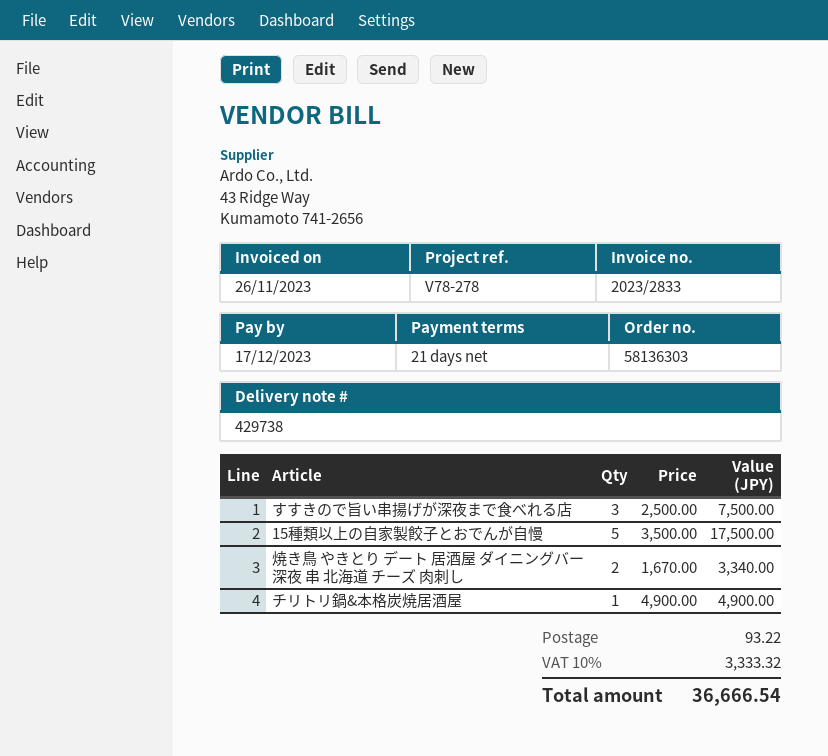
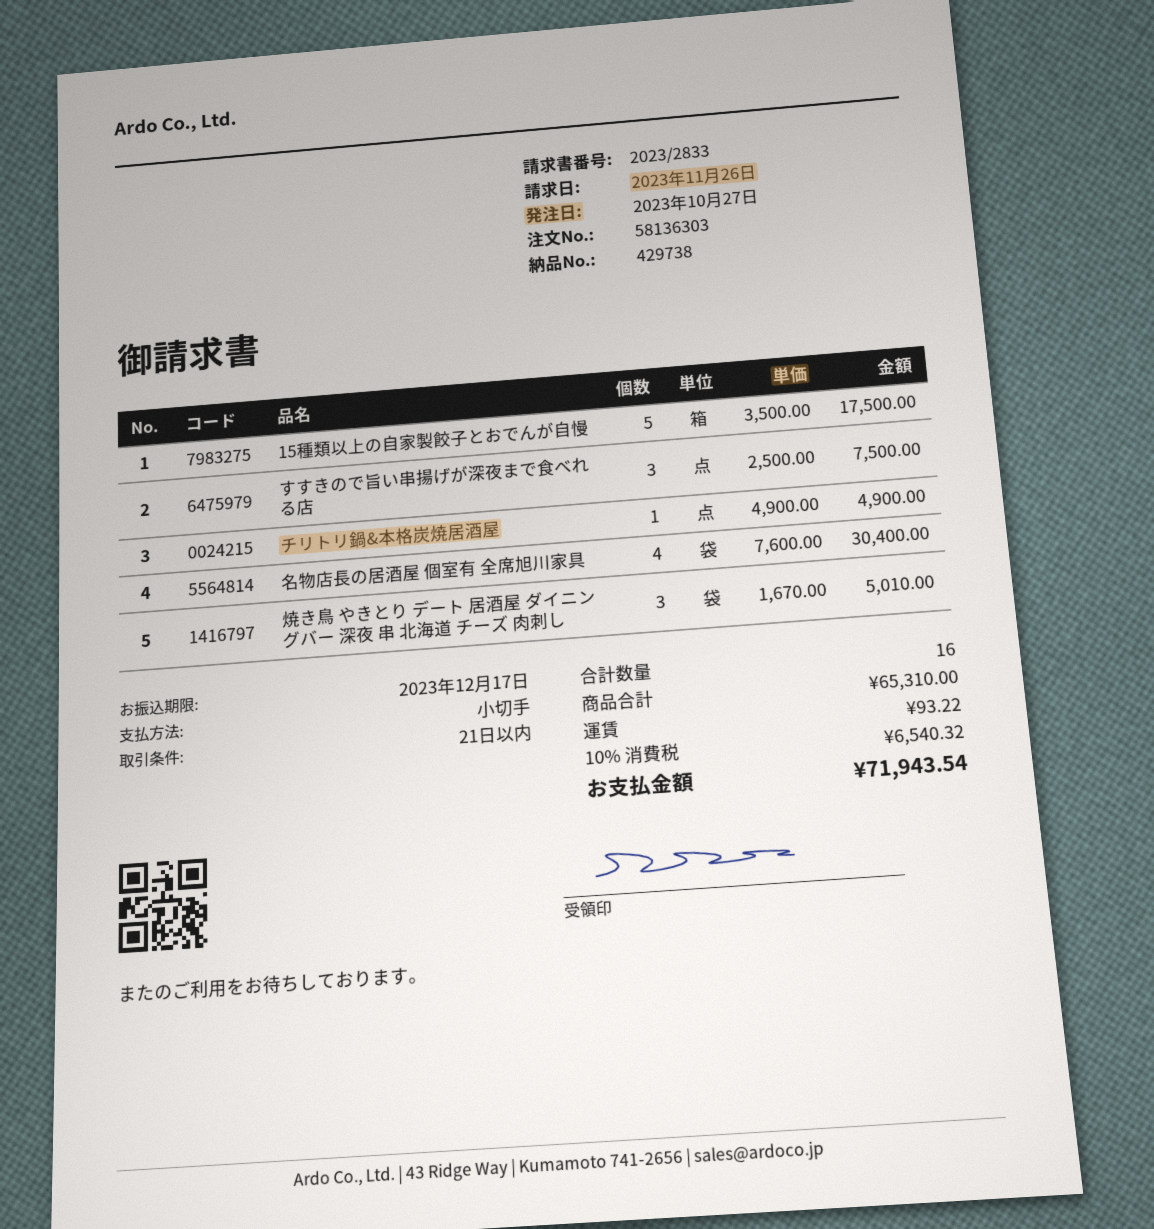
焼き鳥 やきとり デート 居酒屋 ダイニングバー 深夜 串 北海道 チーズ 肉刺し: 2 x 1670.00 = 3340.00 -> 3 x 1670.00 = 5010.00
名物店長の居酒屋 個室有 全席旭川家具: none -> 4 x 7600.00 = 30400.00
tax: 10% = 3333.32 -> 10% = 6540.32
total: 36666.54 -> 71943.54

